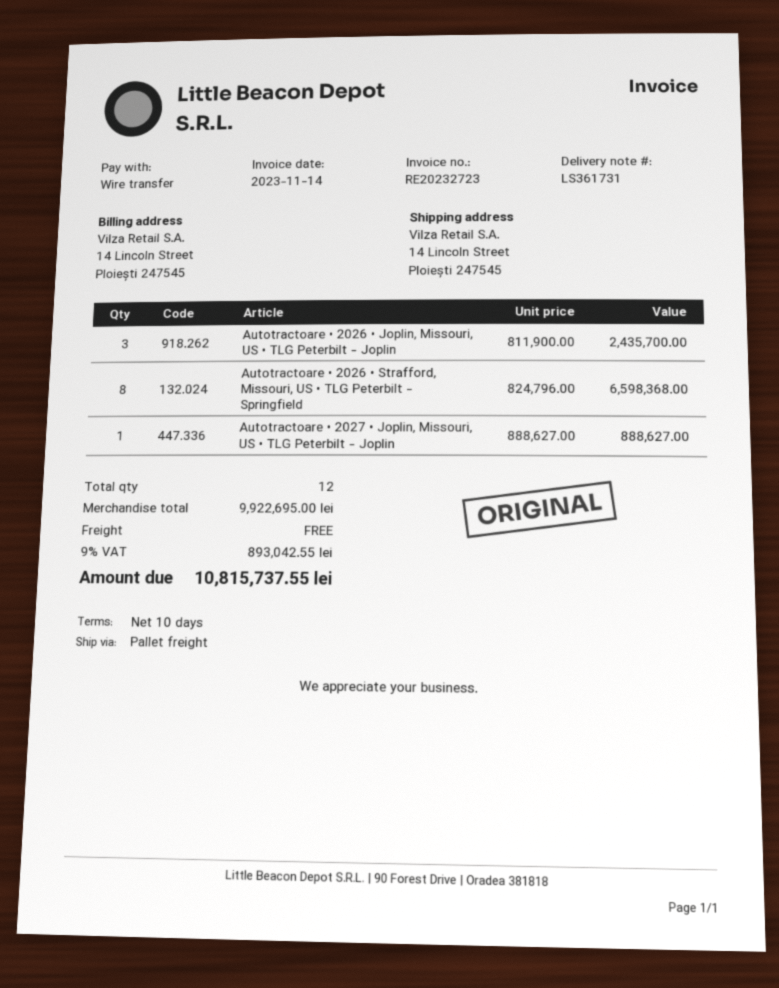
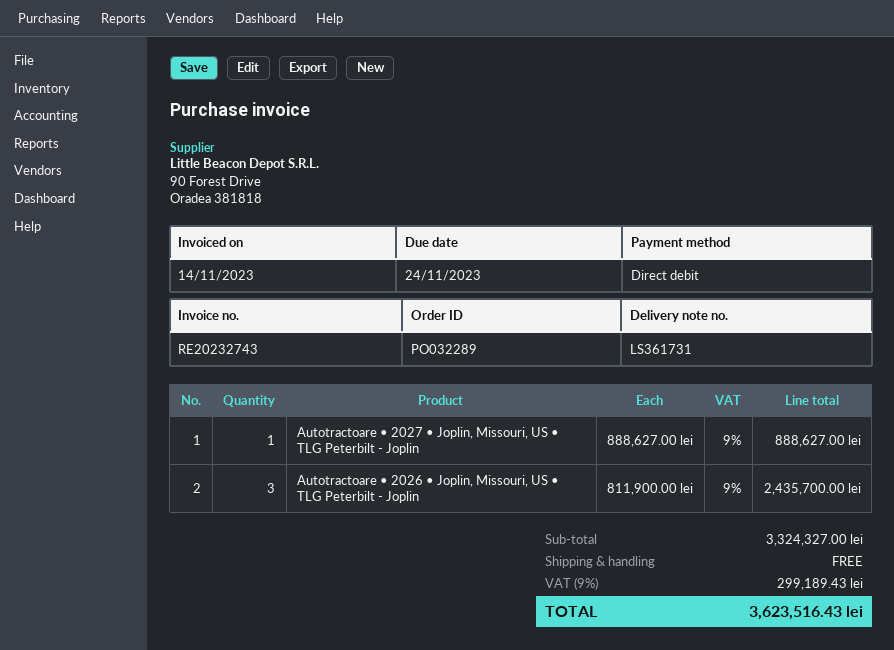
invoice number: RE20232723 -> RE20232743
payment method: bank transfer -> direct debit
Autotractoare • 2026 • Strafford, Missouri, US • TLG Peterbilt - Springfield: 8 x 824796.00 = 6598368.00 -> none
subtotal: 9922695.00 -> 3324327.00
tax: 9% = 893042.55 -> 9% = 299189.43
total: 10815737.55 -> 3623516.43

